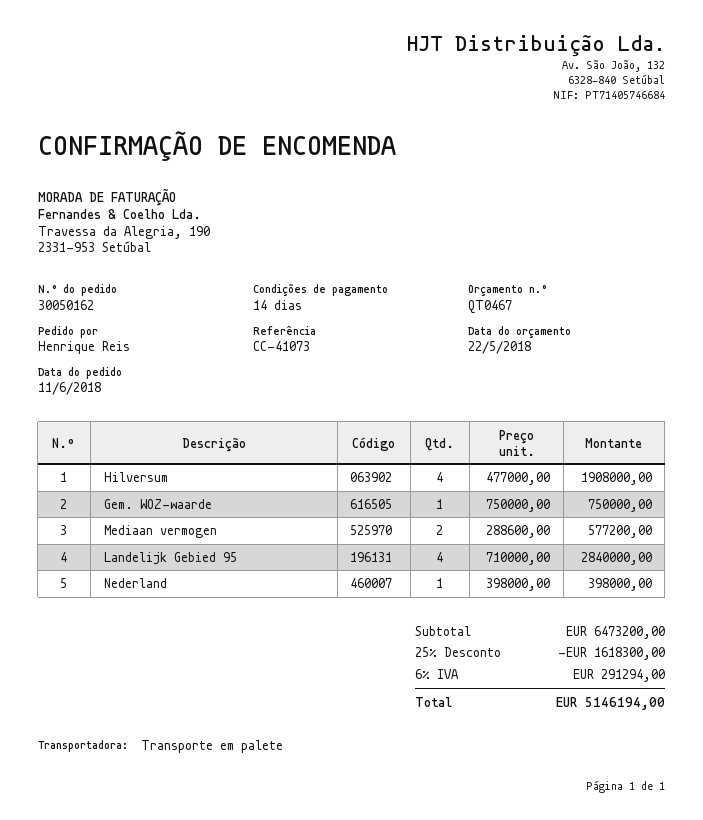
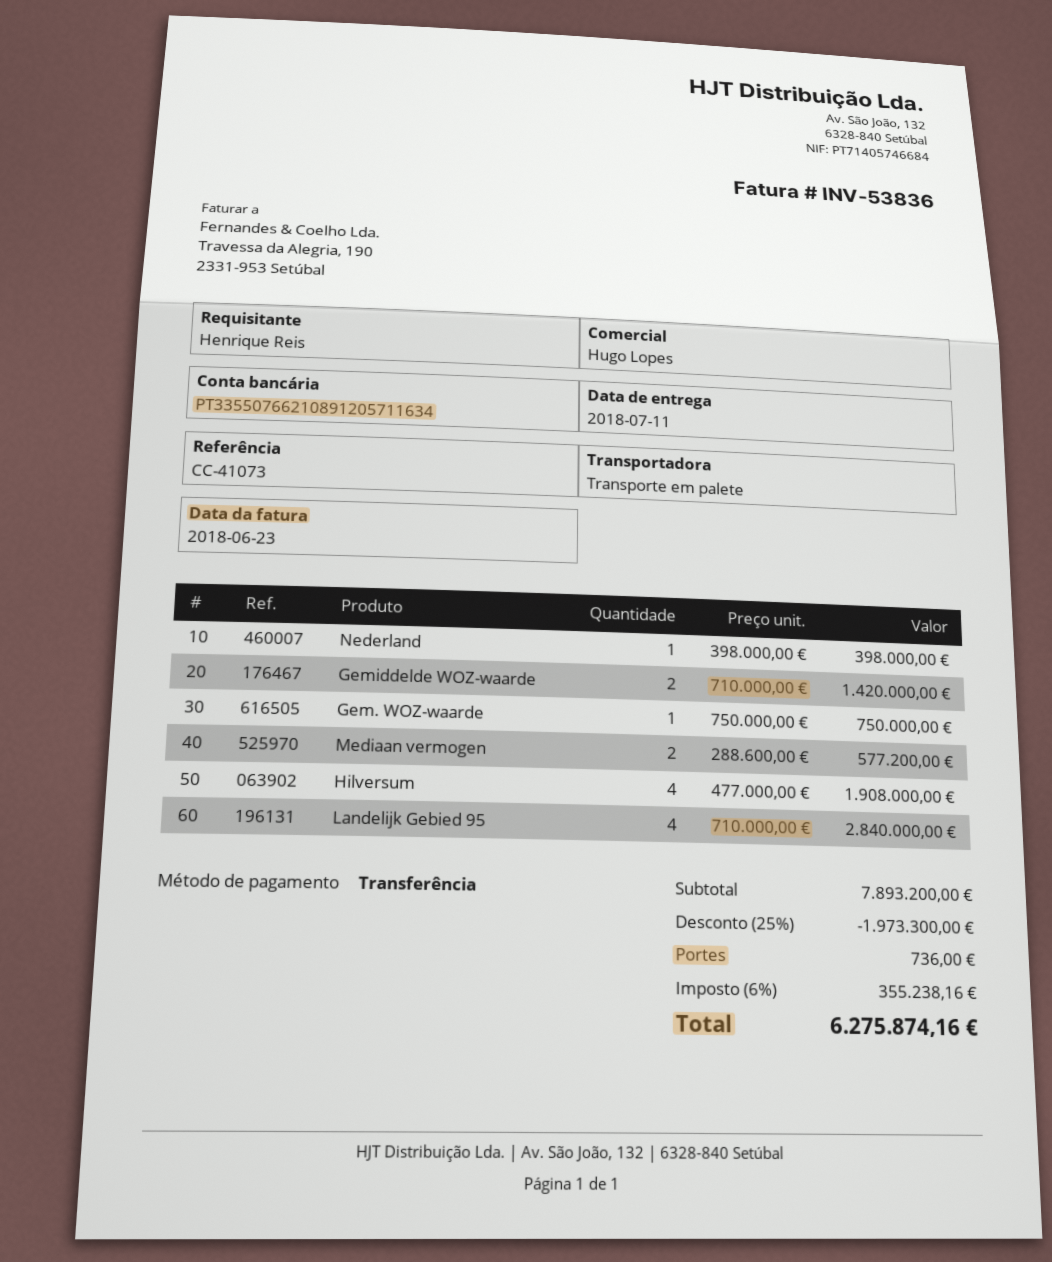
Gemiddelde WOZ-waarde: none -> 2 x 710000.00 = 1420000.00
subtotal: 6473200.00 -> 7893200.00
discount: 25% = 1618300.00 -> 25% = 1973300.00
shipping: none -> 736.00
tax: 6% = 291294.00 -> 6% = 355238.16
total: 5146194.00 -> 6275874.16

